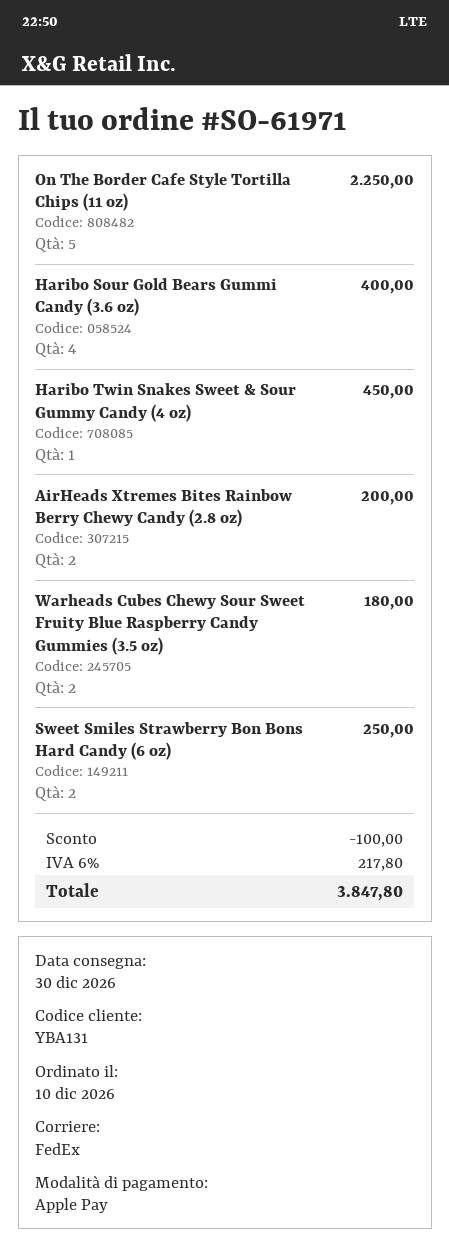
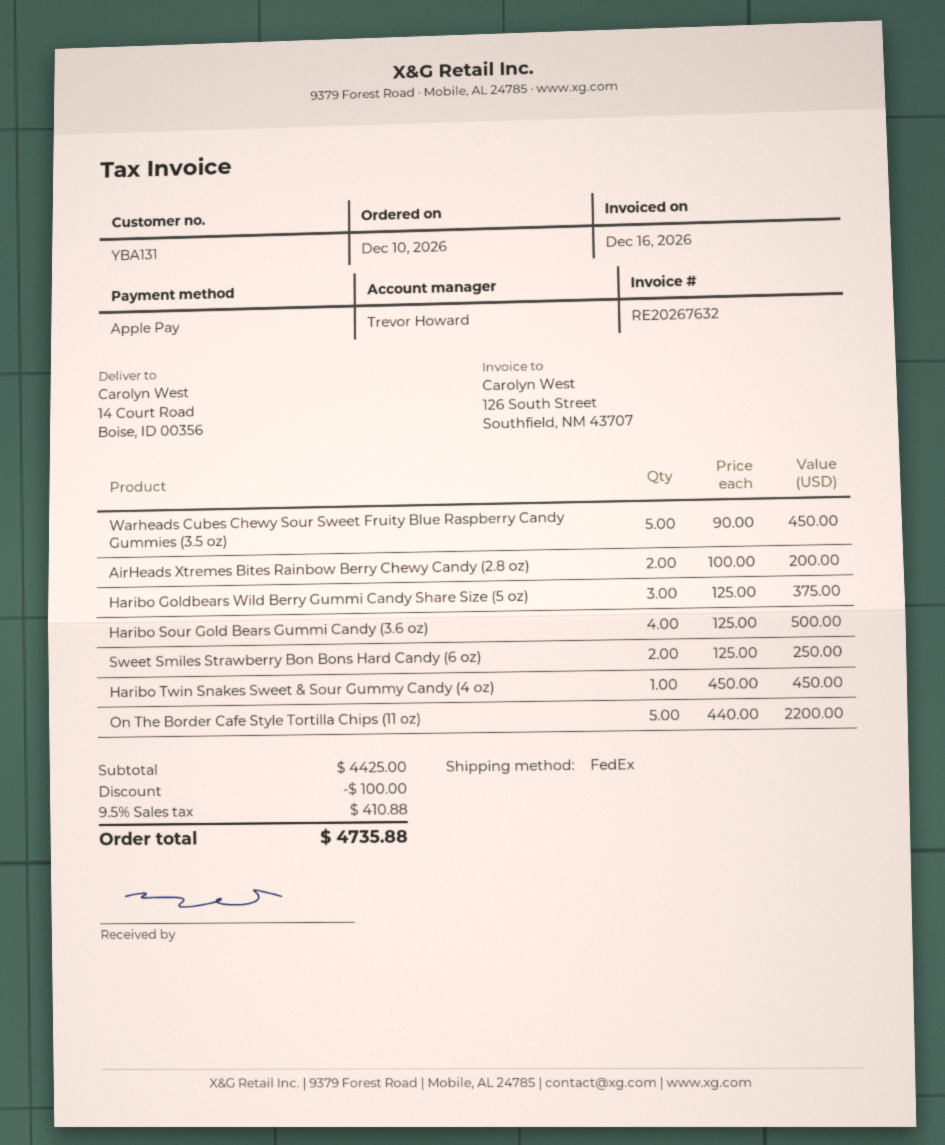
On The Border Cafe Style Tortilla Chips (11 oz): 5 for 2250.00 -> 5 for 2200.00
Haribo Sour Gold Bears Gummi Candy (3.6 oz): 4 for 400.00 -> 4 for 500.00
Warheads Cubes Chewy Sour Sweet Fruity Blue Raspberry Candy Gummies (3.5 oz): 2 for 180.00 -> 5 for 450.00
Haribo Goldbears Wild Berry Gummi Candy Share Size (5 oz): none -> 3 for 375.00
tax: 6% = 217.80 -> 9.5% = 410.88
total: 3847.80 -> 4735.88

